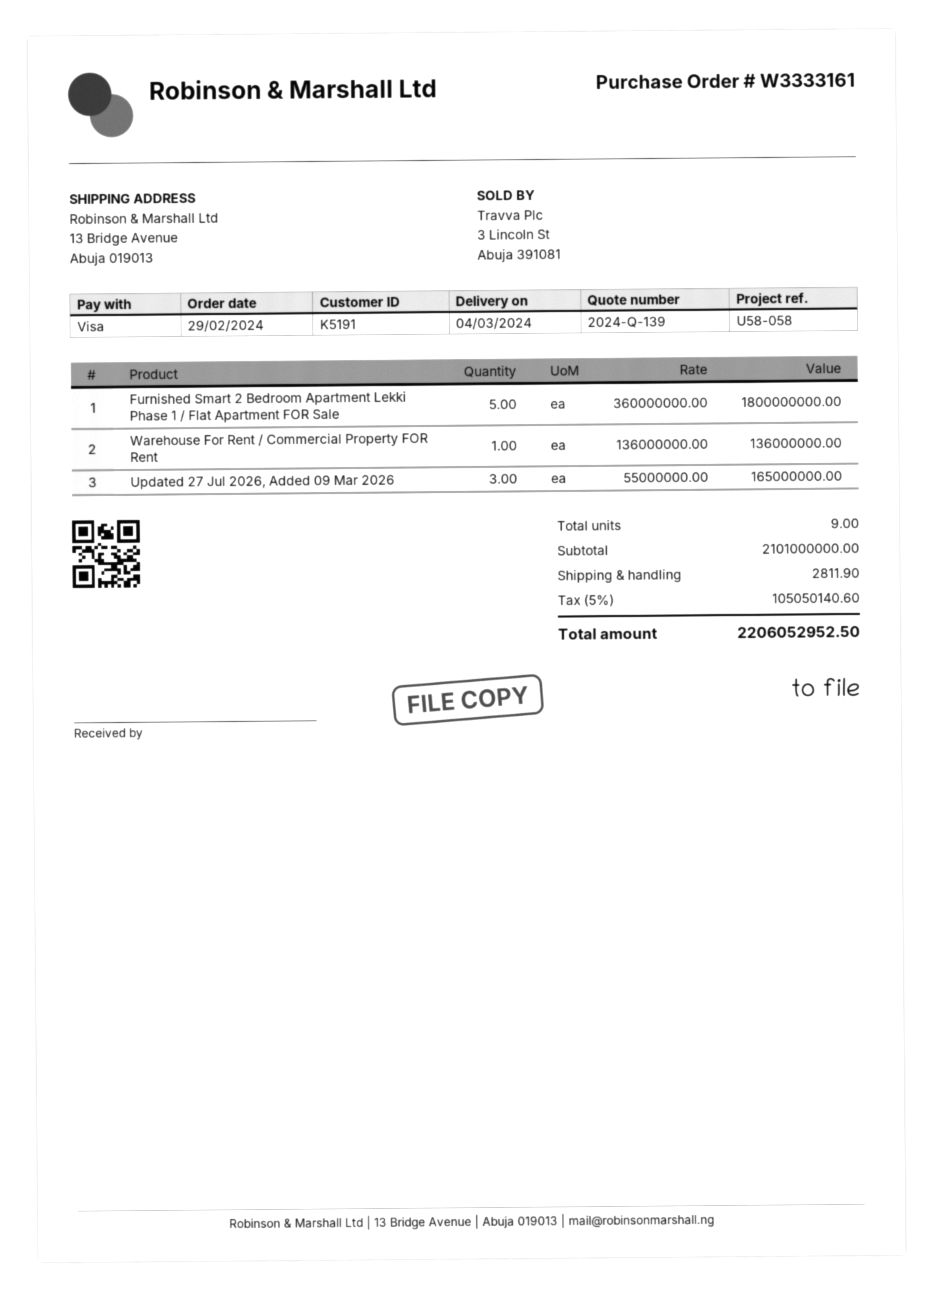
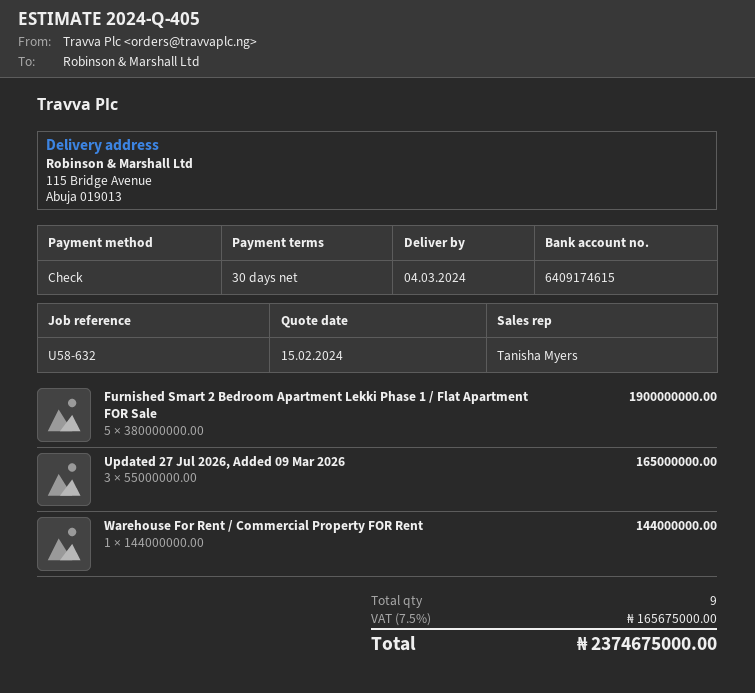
quote number: 2024-Q-139 -> 2024-Q-405
reference: U58-058 -> U58-632
payment method: Visa -> cheque
ship to: 13 Bridge Avenue, Abuja 019013 -> 115 Bridge Avenue, Abuja 019013
Furnished Smart 2 Bedroom Apartment Lekki Phase 1 / Flat Apartment FOR Sale: 5 x 360000000.00 = 1800000000.00 -> 5 x 380000000.00 = 1900000000.00
Warehouse For Rent / Commercial Property FOR Rent: 1 x 136000000.00 = 136000000.00 -> 1 x 144000000.00 = 144000000.00
shipping: 2811.90 -> none
tax: 5% = 105050140.60 -> 7.5% = 165675000.00
total: 2206052952.50 -> 2374675000.00

